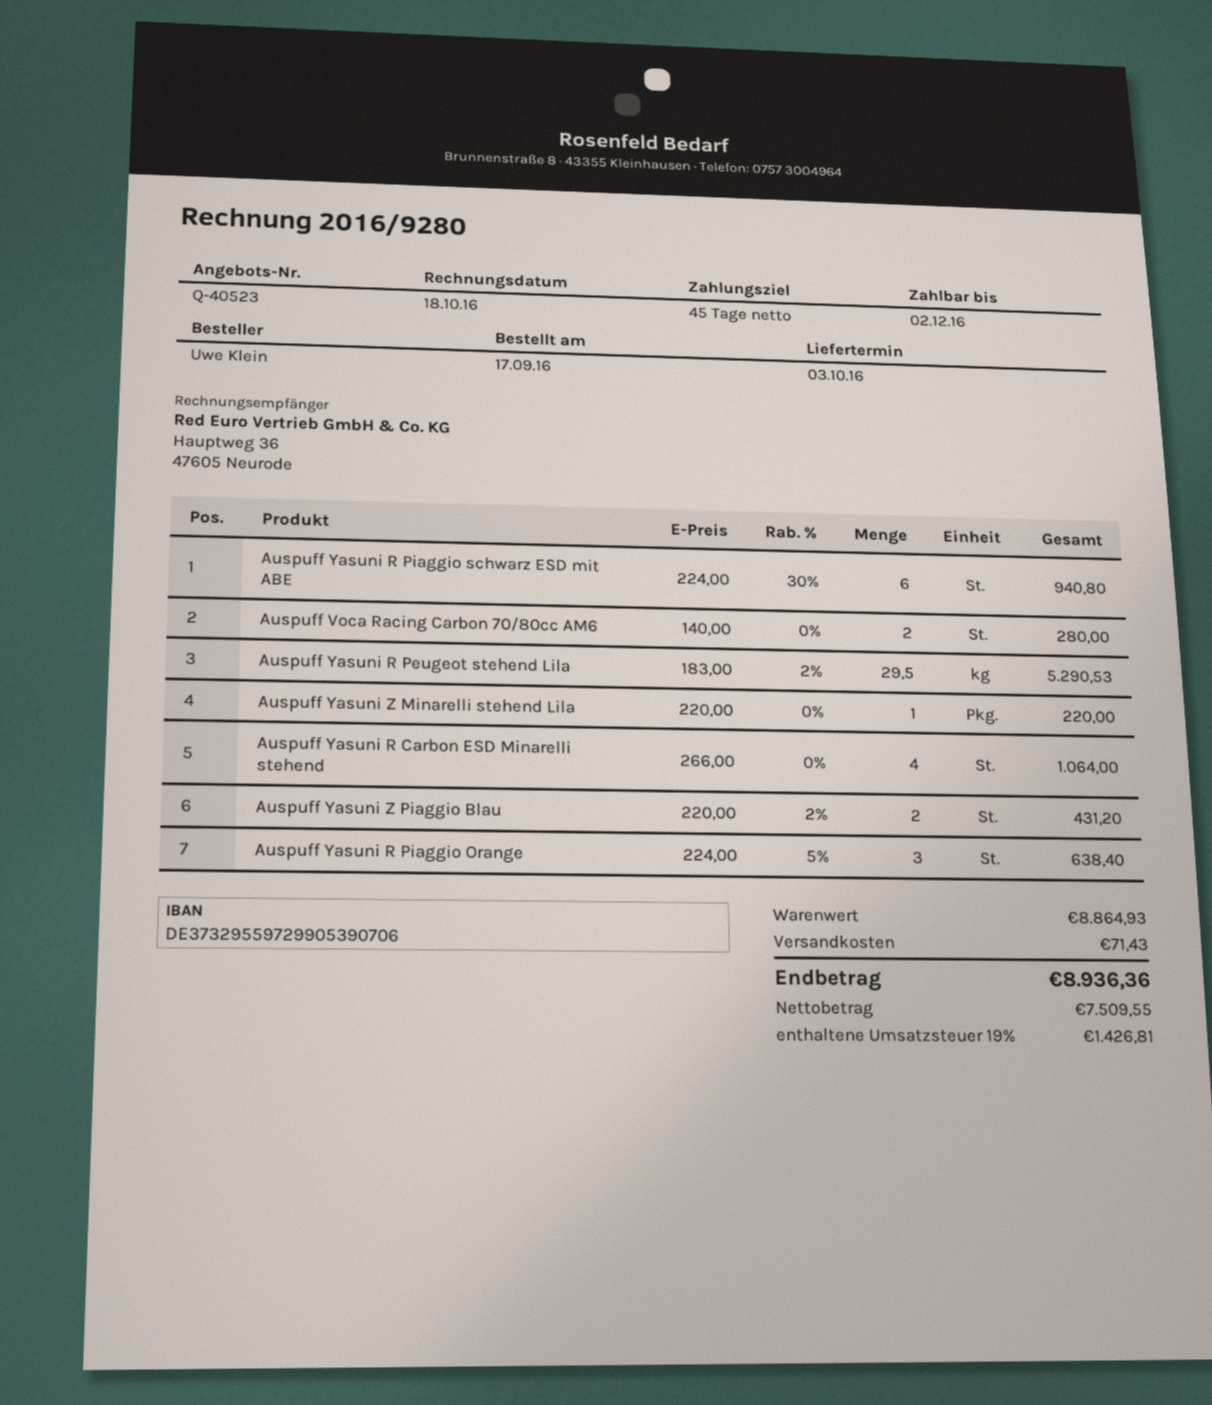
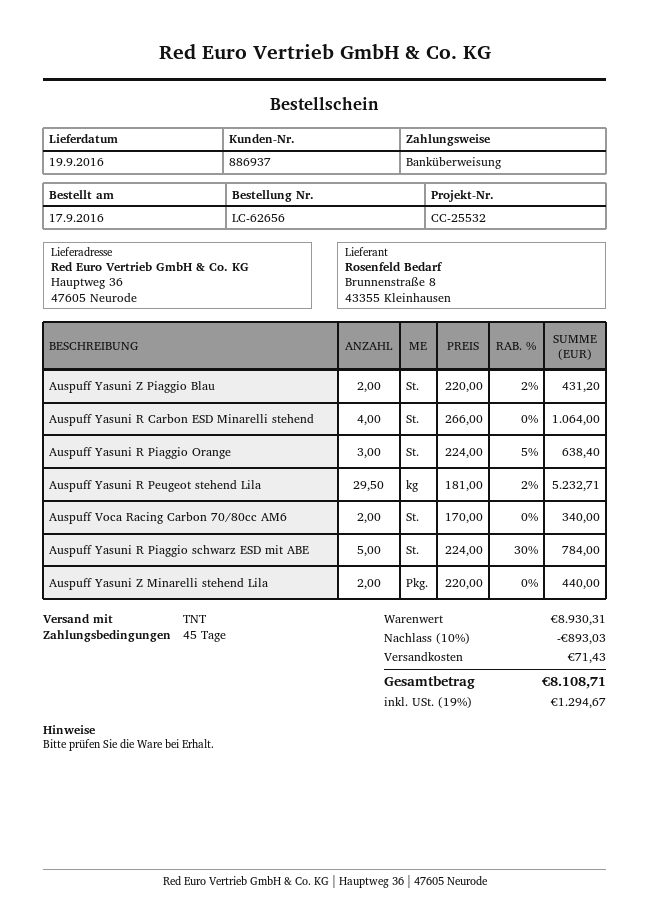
delivery date: 2016-10-03 -> 2016-09-19
Auspuff Yasuni R Piaggio schwarz ESD mit ABE: 6 x 224.00 - 30% = 940.80 -> 5 x 224.00 - 30% = 784.00
Auspuff Voca Racing Carbon 70/80cc AM6: 2 x 140.00 = 280.00 -> 2 x 170.00 = 340.00
Auspuff Yasuni R Peugeot stehend Lila: 29.5 x 183.00 - 2% = 5290.53 -> 29.5 x 181.00 - 2% = 5232.71
Auspuff Yasuni Z Minarelli stehend Lila: 1 x 220.00 = 220.00 -> 2 x 220.00 = 440.00
subtotal: 8864.93 -> 8930.31
discount: none -> 10% = 893.03
tax: 19% = 1426.81 -> 19% = 1294.67
total: 8936.36 -> 8108.71

